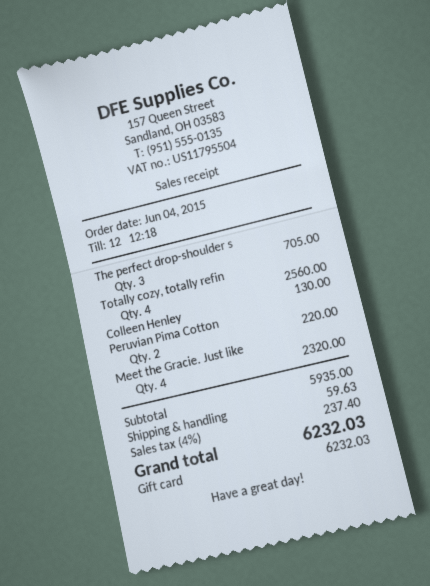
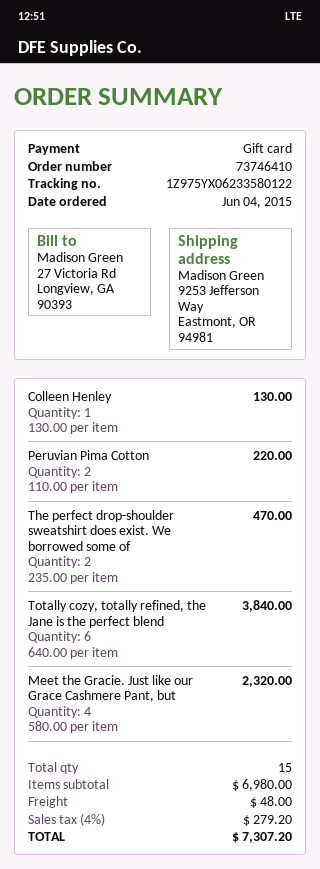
The perfect drop-shoulder s: 3 for 705.00 -> 2 for 470.00
Totally cozy, totally refin: 4 for 2560.00 -> 6 for 3840.00
subtotal: 5935.00 -> 6980.00
shipping: 59.63 -> 48.00
tax: 4% = 237.40 -> 4% = 279.20
total: 6232.03 -> 7307.20

